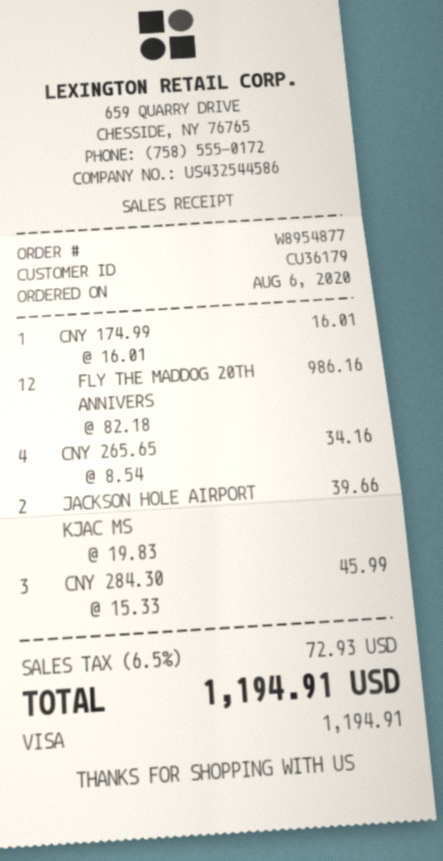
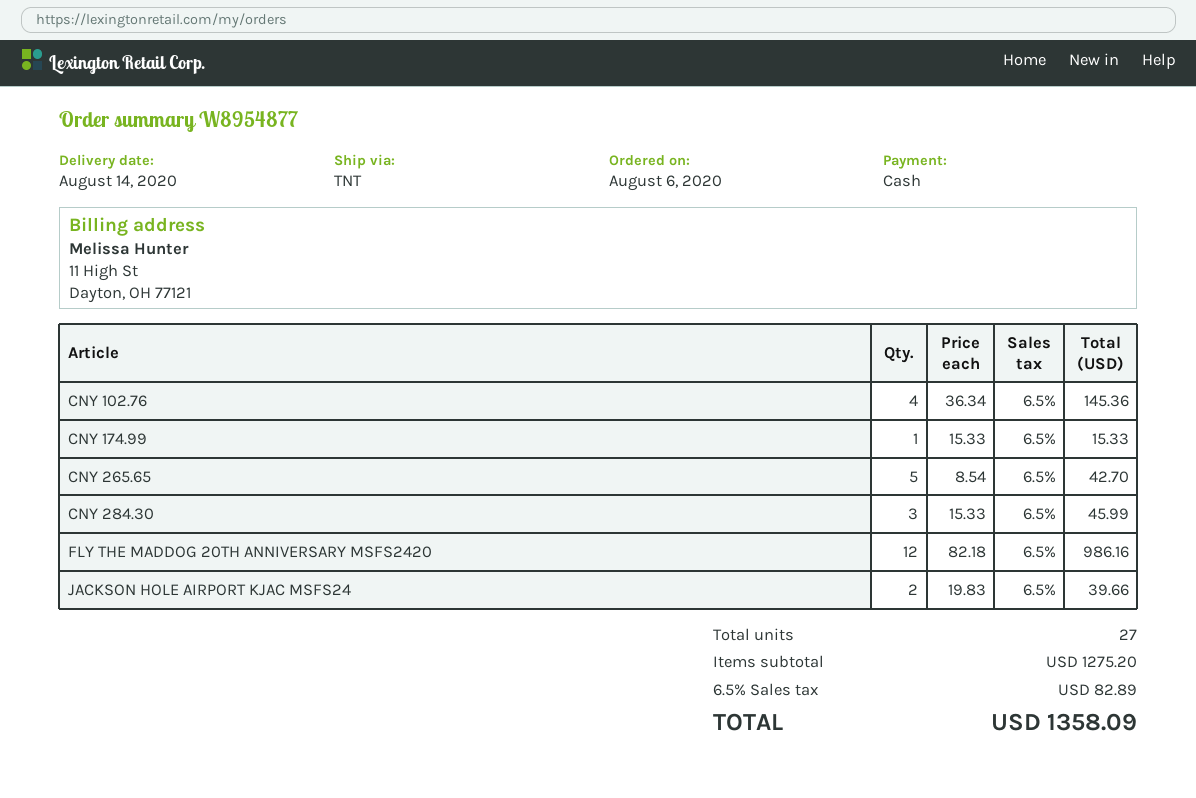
payment method: Visa -> cash
CNY 174.99: 1 x 16.01 = 16.01 -> 1 x 15.33 = 15.33
CNY 265.65: 4 x 8.54 = 34.16 -> 5 x 8.54 = 42.70
CNY 102.76: none -> 4 x 36.34 = 145.36
tax: 6.5% = 72.93 -> 6.5% = 82.89
total: 1194.91 -> 1358.09

